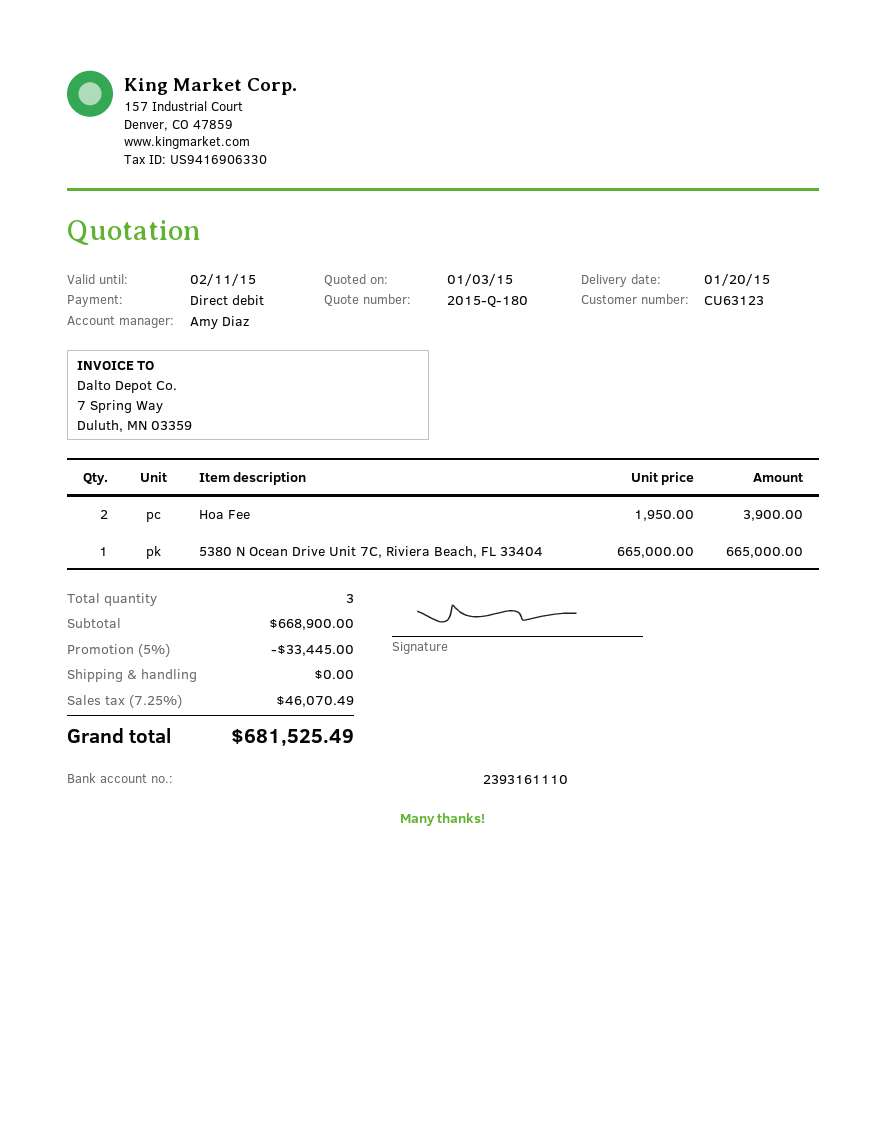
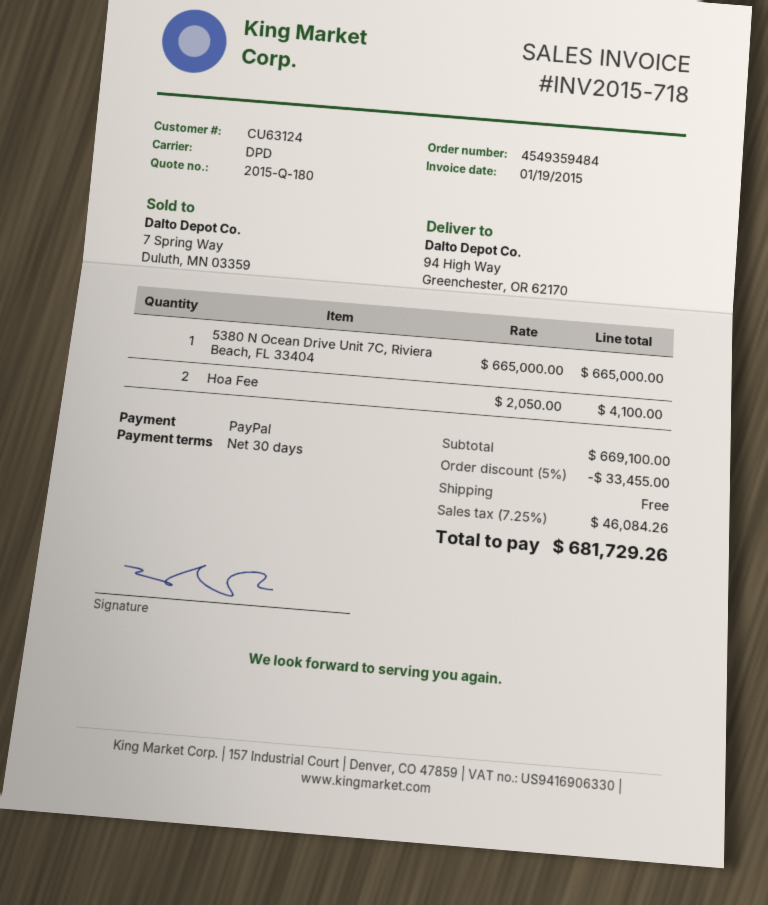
customer number: CU63123 -> CU63124
payment method: direct debit -> PayPal
Hoa Fee: 2 x 1950.00 = 3900.00 -> 2 x 2050.00 = 4100.00
subtotal: 668900.00 -> 669100.00
discount: 5% = 33445.00 -> 5% = 33455.00
tax: 7.25% = 46070.49 -> 7.25% = 46084.26
total: 681525.49 -> 681729.26

